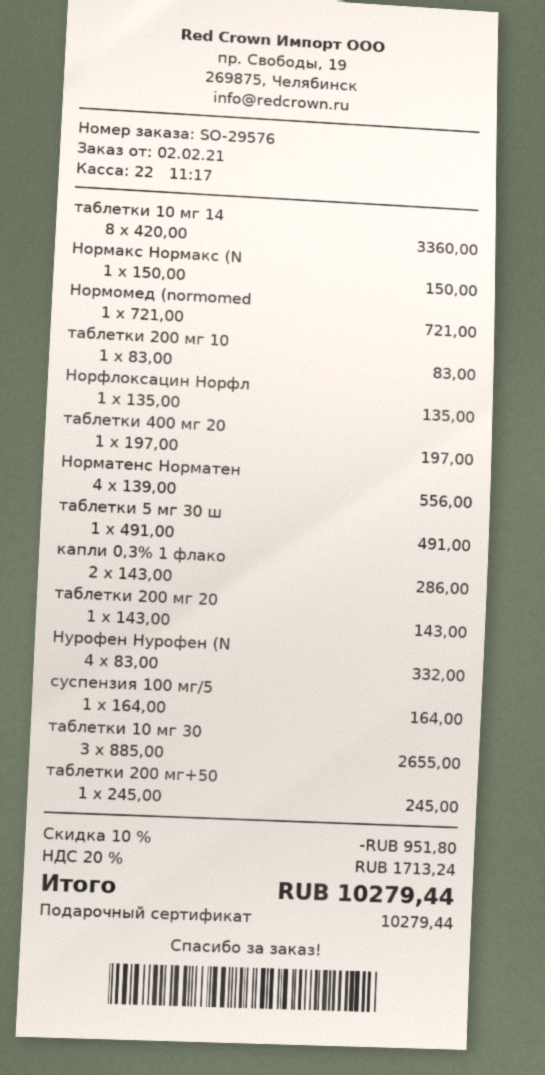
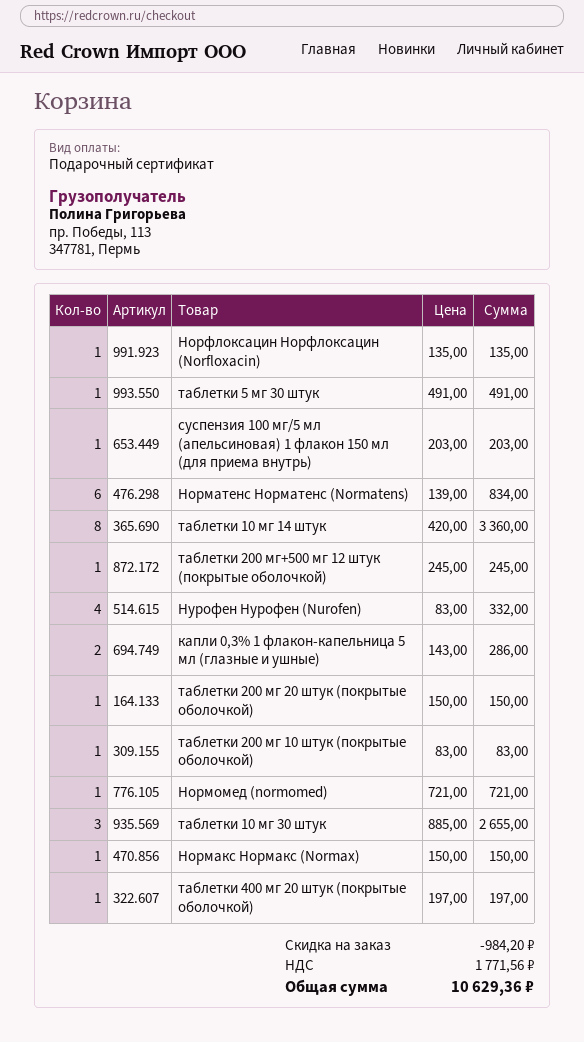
Норматенс Норматен: 4 x 139.00 = 556.00 -> 6 x 139.00 = 834.00
таблетки 200 мг 20: 1 x 143.00 = 143.00 -> 1 x 150.00 = 150.00
суспензия 100 мг/5: 1 x 164.00 = 164.00 -> 1 x 203.00 = 203.00
discount: 951.80 -> 984.20
tax: 1713.24 -> 1771.56
total: 10279.44 -> 10629.36

